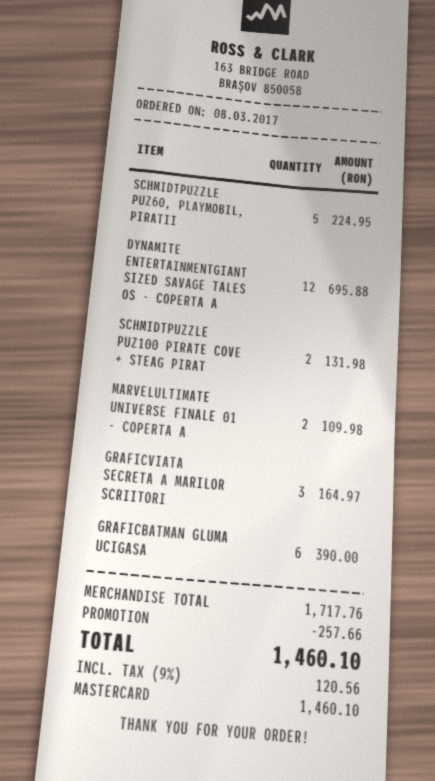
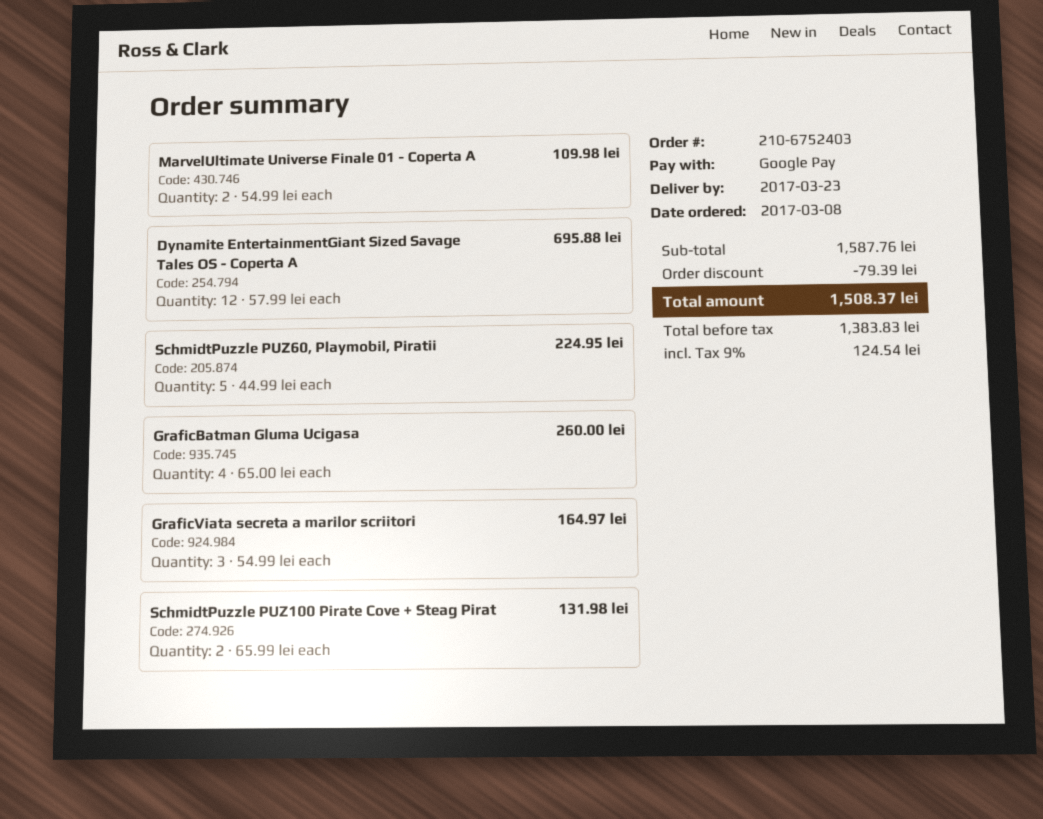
payment method: Mastercard -> Google Pay
GRAFICBATMAN GLUMA UCIGASA: 6 for 390.00 -> 4 for 260.00
subtotal: 1717.76 -> 1587.76
discount: 257.66 -> 79.39
tax: 9% = 120.56 -> 9% = 124.54
total: 1460.10 -> 1508.37

